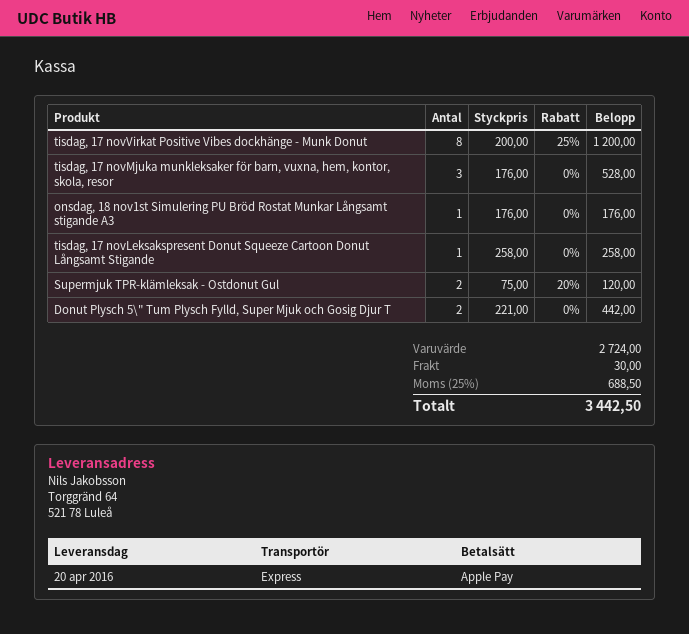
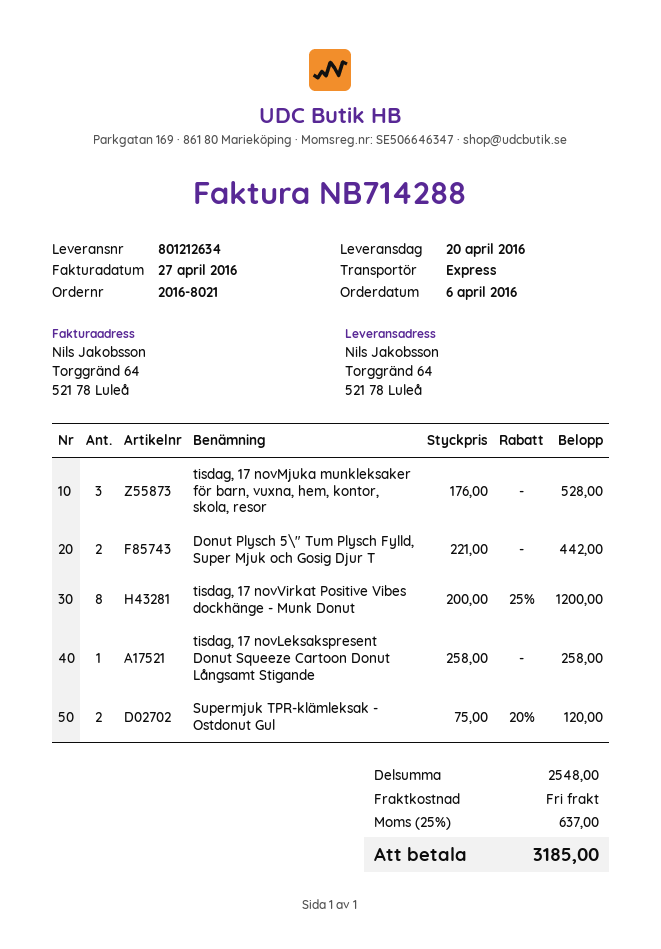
onsdag, 18 nov1st Simulering PU Bröd Rostat Munkar Långsamt stigande A3: 1 x 176.00 = 176.00 -> none
subtotal: 2724.00 -> 2548.00
shipping: 30.00 -> 0.00
tax: 25% = 688.50 -> 25% = 637.00
total: 3442.50 -> 3185.00

